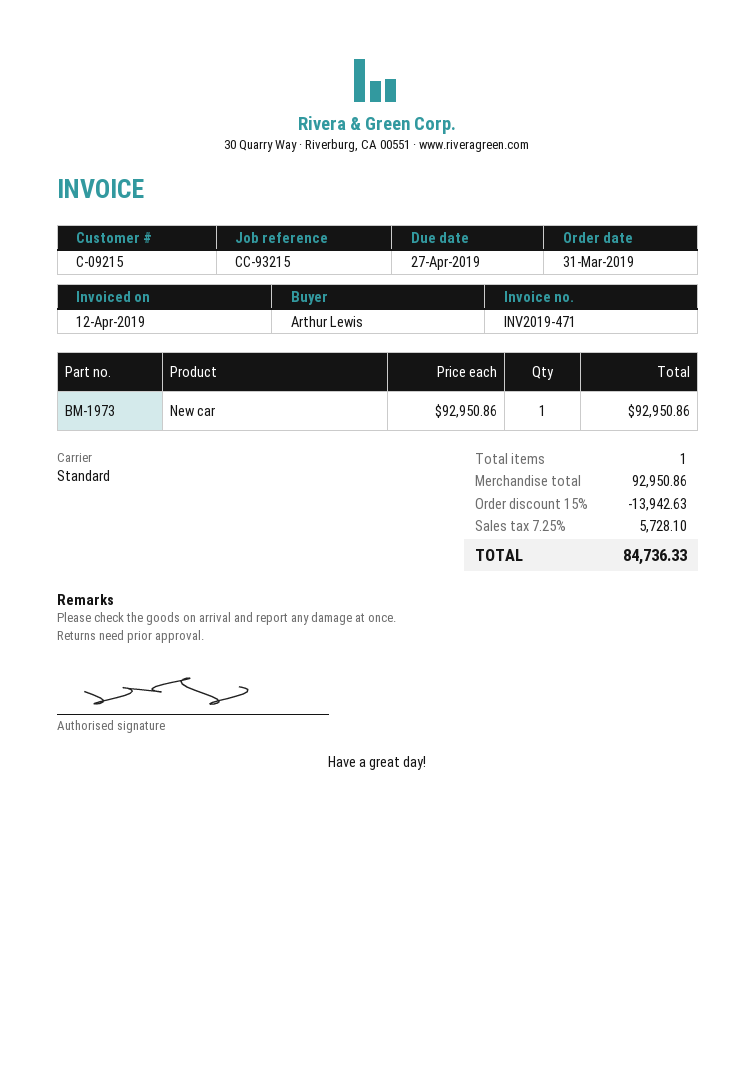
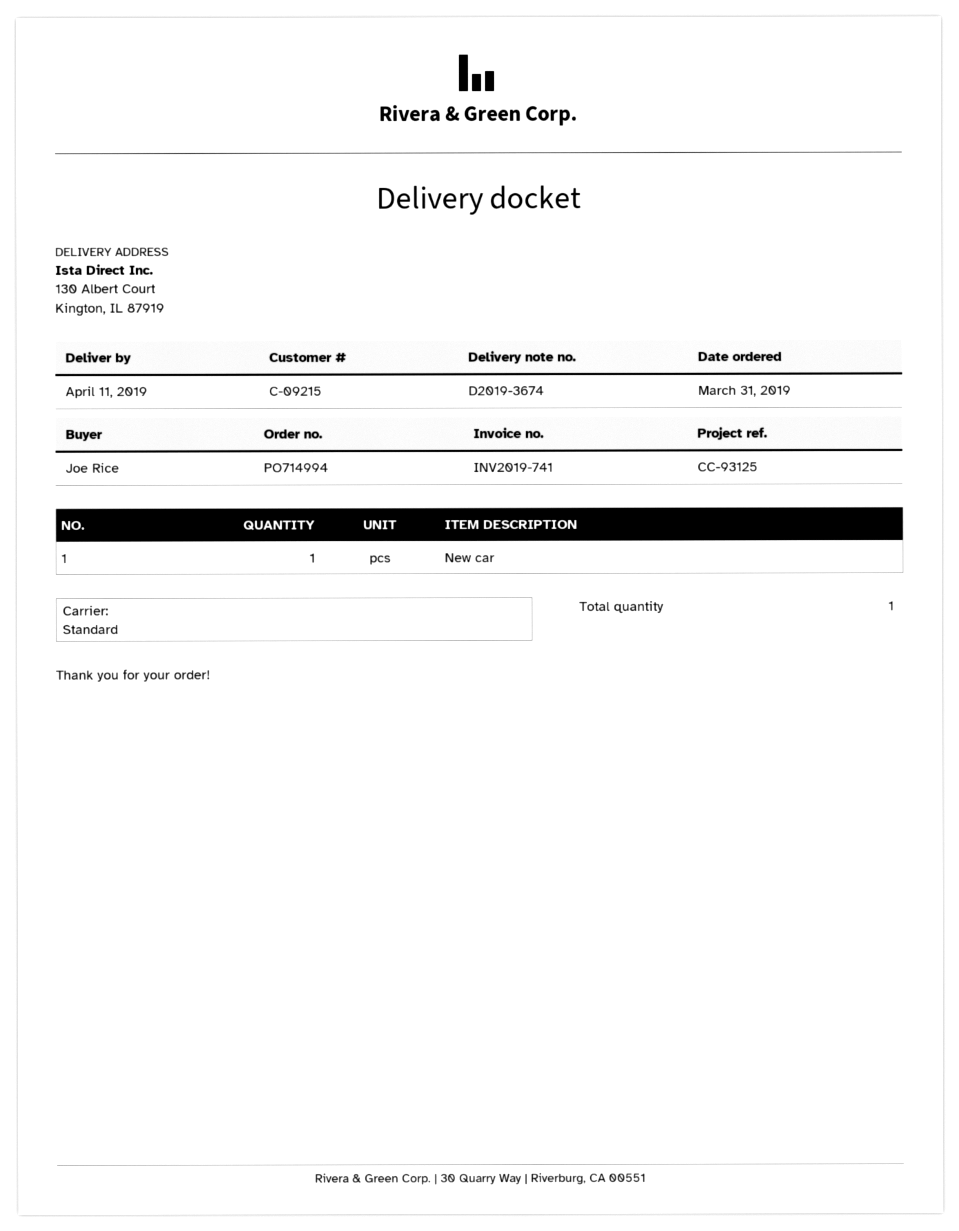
invoice number: INV2019-471 -> INV2019-741
reference: CC-93215 -> CC-93125
ordered by: Arthur Lewis -> Joe Rice

